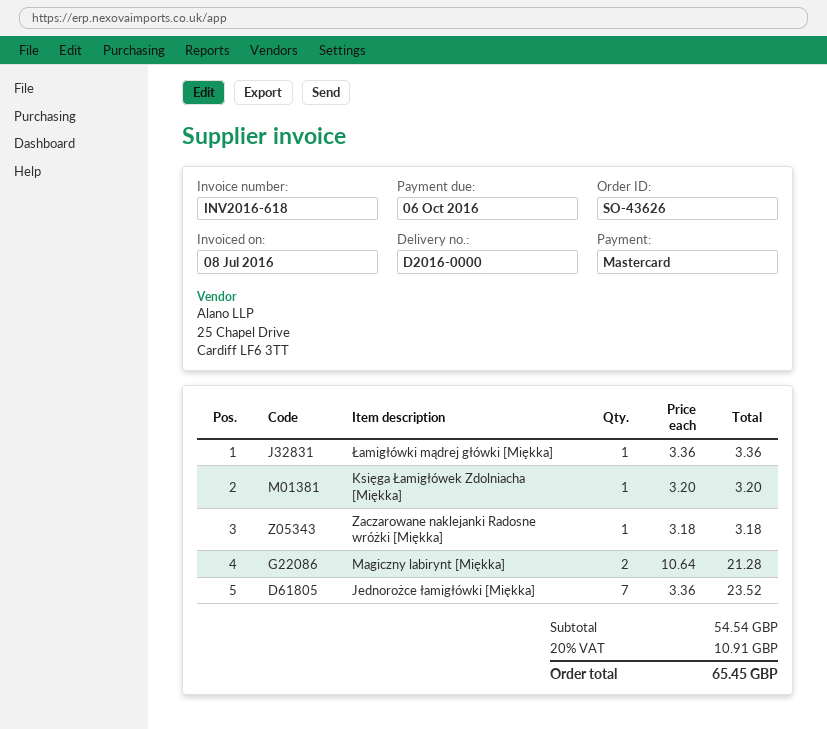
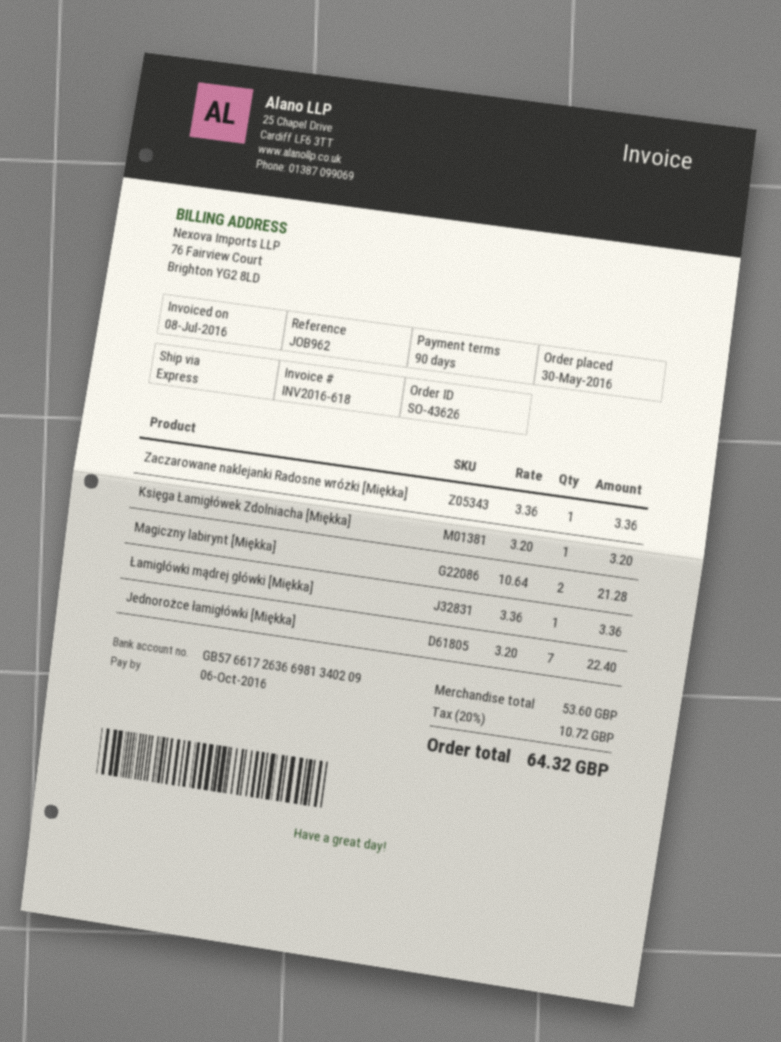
Zaczarowane naklejanki Radosne wróżki [Miękka]: 1 x 3.18 = 3.18 -> 1 x 3.36 = 3.36
Jednorożce łamigłówki [Miękka]: 7 x 3.36 = 23.52 -> 7 x 3.20 = 22.40
subtotal: 54.54 -> 53.60
tax: 20% = 10.91 -> 20% = 10.72
total: 65.45 -> 64.32

